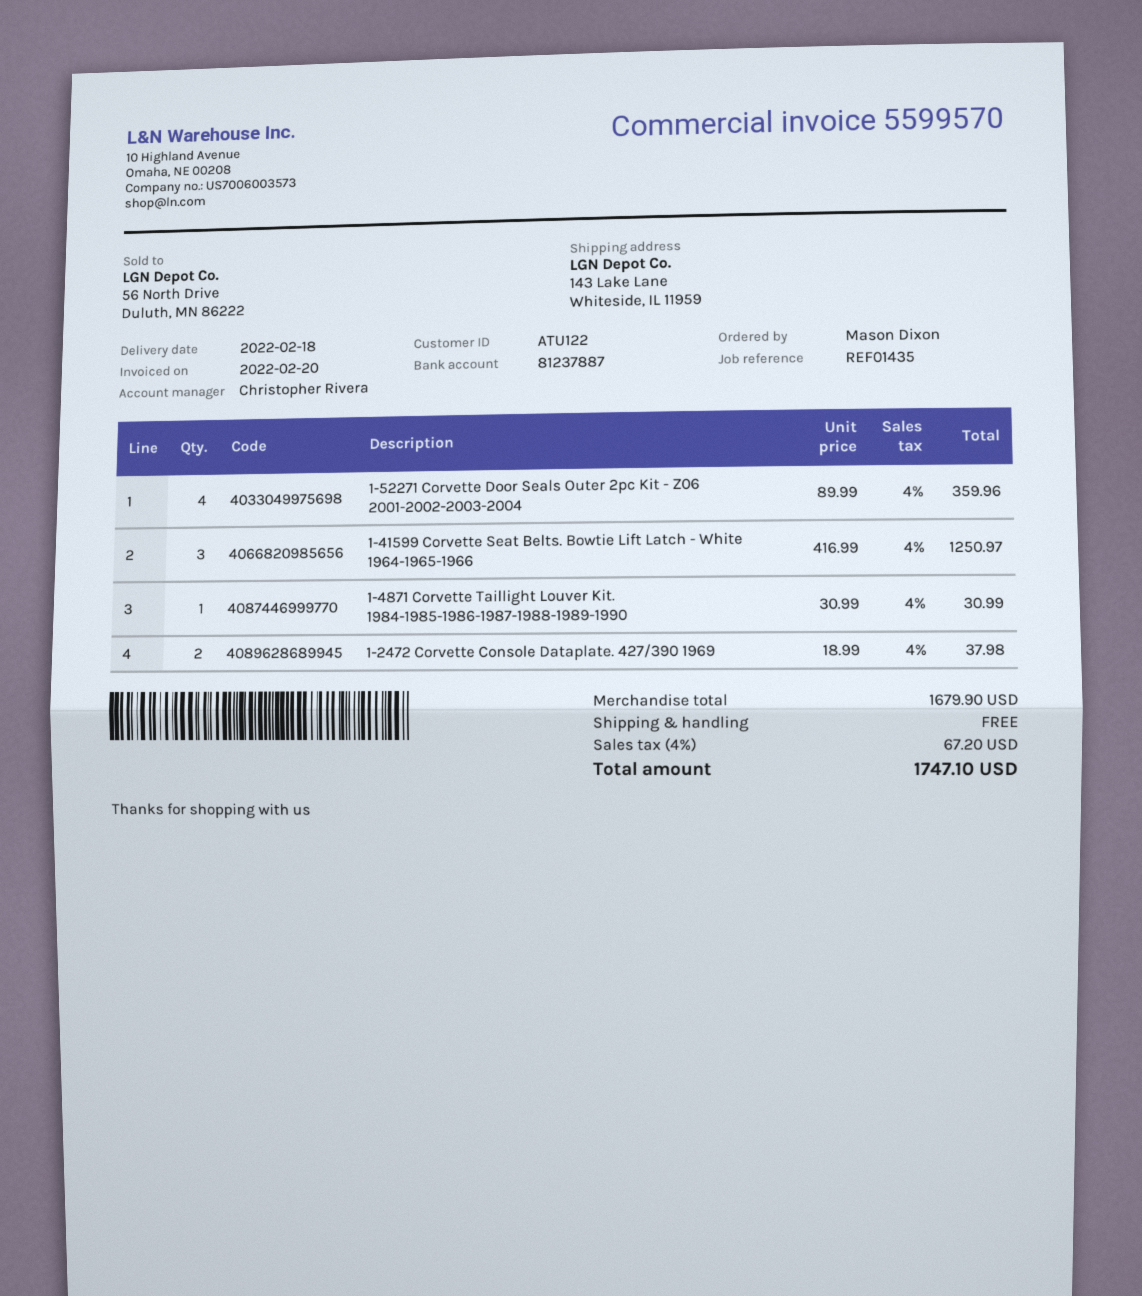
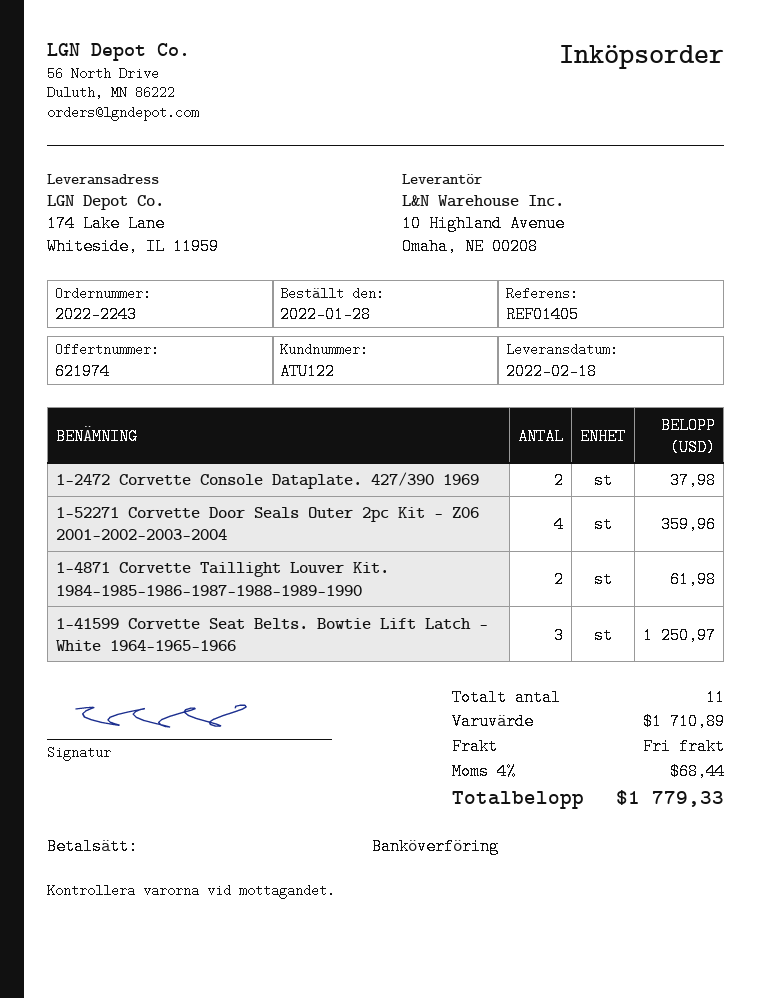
reference: REF01435 -> REF01405
ship to: 143 Lake Lane, Whiteside, IL 11959 -> 174 Lake Lane, Whiteside, IL 11959
1-4871 Corvette Taillight Louver Kit. 1984-1985-1986-1987-1988-1989-1990: 1 for 30.99 -> 2 for 61.98
subtotal: 1679.90 -> 1710.89
tax: 4% = 67.20 -> 4% = 68.44
total: 1747.10 -> 1779.33

